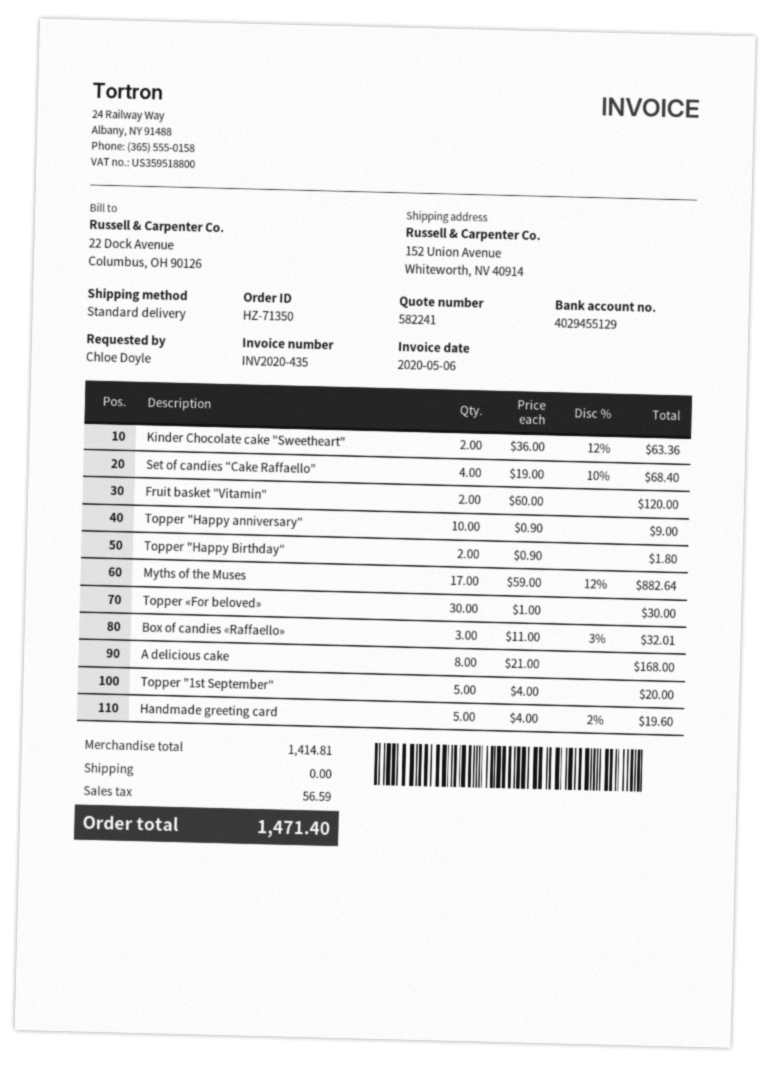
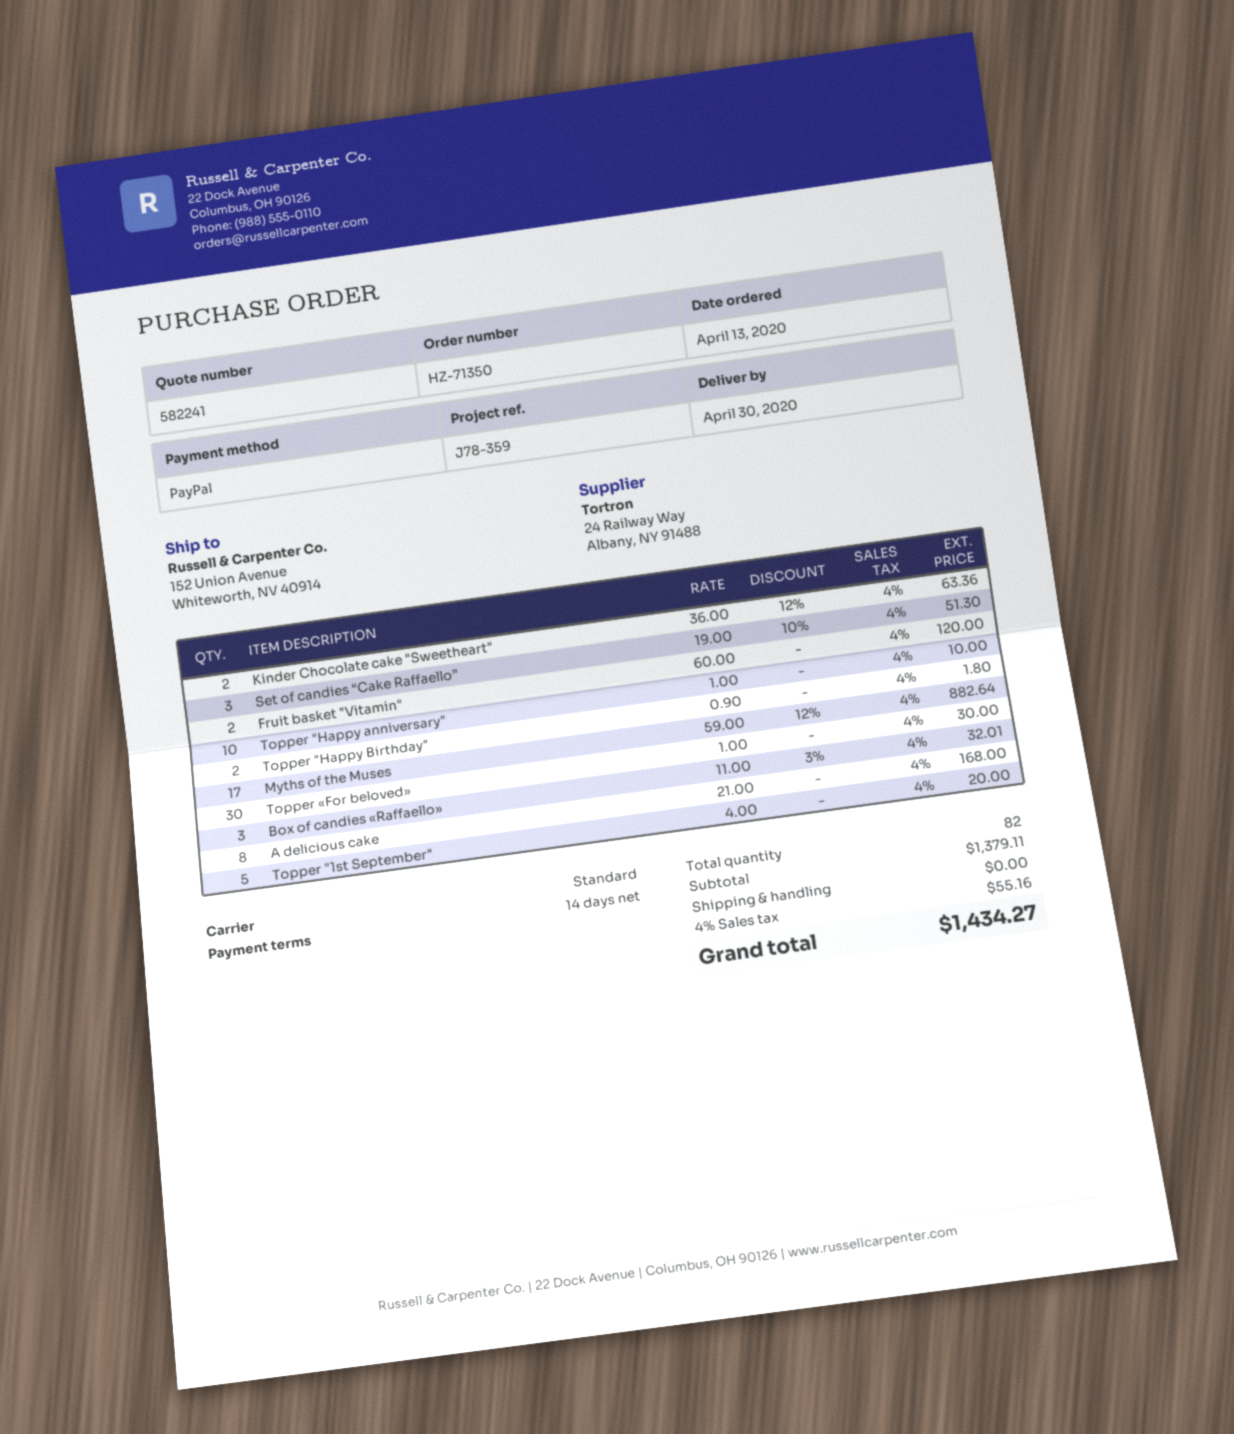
Set of candies “Cake Raffaello”: 4 x 19.00 - 10% = 68.40 -> 3 x 19.00 - 10% = 51.30
Topper "Happy anniversary": 10 x 0.90 = 9.00 -> 10 x 1.00 = 10.00
Handmade greeting card: 5 x 4.00 - 2% = 19.60 -> none
subtotal: 1414.81 -> 1379.11
tax: 56.59 -> 55.16
total: 1471.40 -> 1434.27

